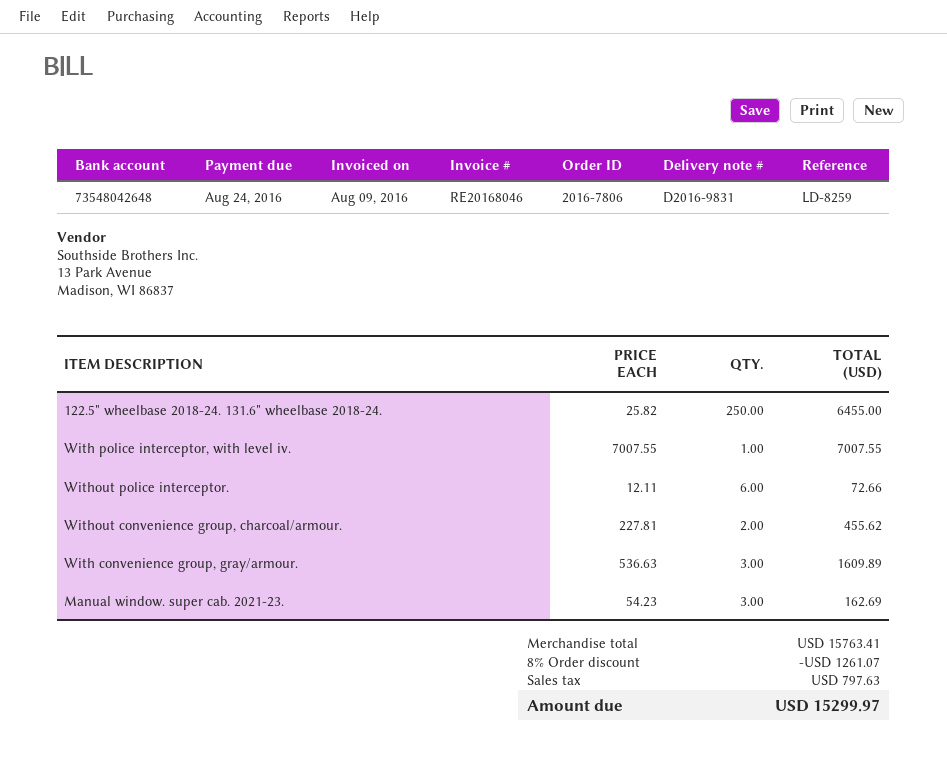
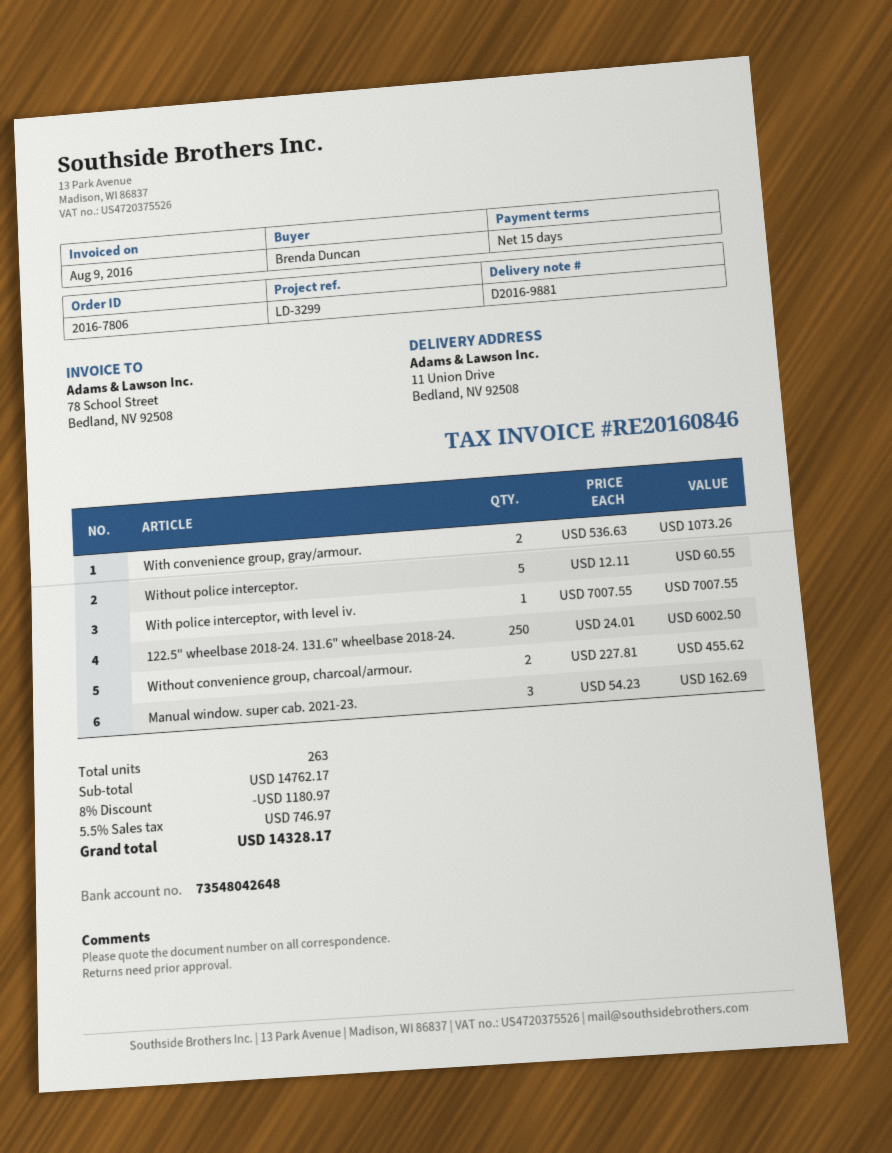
delivery note number: D2016-9831 -> D2016-9881
invoice number: RE20168046 -> RE20160846
reference: LD-8259 -> LD-3299
122.5" wheelbase 2018-24. 131.6" wheelbase 2018-24.: 250 x 25.82 = 6455.00 -> 250 x 24.01 = 6002.50
Without police interceptor.: 6 x 12.11 = 72.66 -> 5 x 12.11 = 60.55
With convenience group, gray/armour.: 3 x 536.63 = 1609.89 -> 2 x 536.63 = 1073.26
subtotal: 15763.41 -> 14762.17
discount: 8% = 1261.07 -> 8% = 1180.97
tax: 797.63 -> 746.97
total: 15299.97 -> 14328.17

